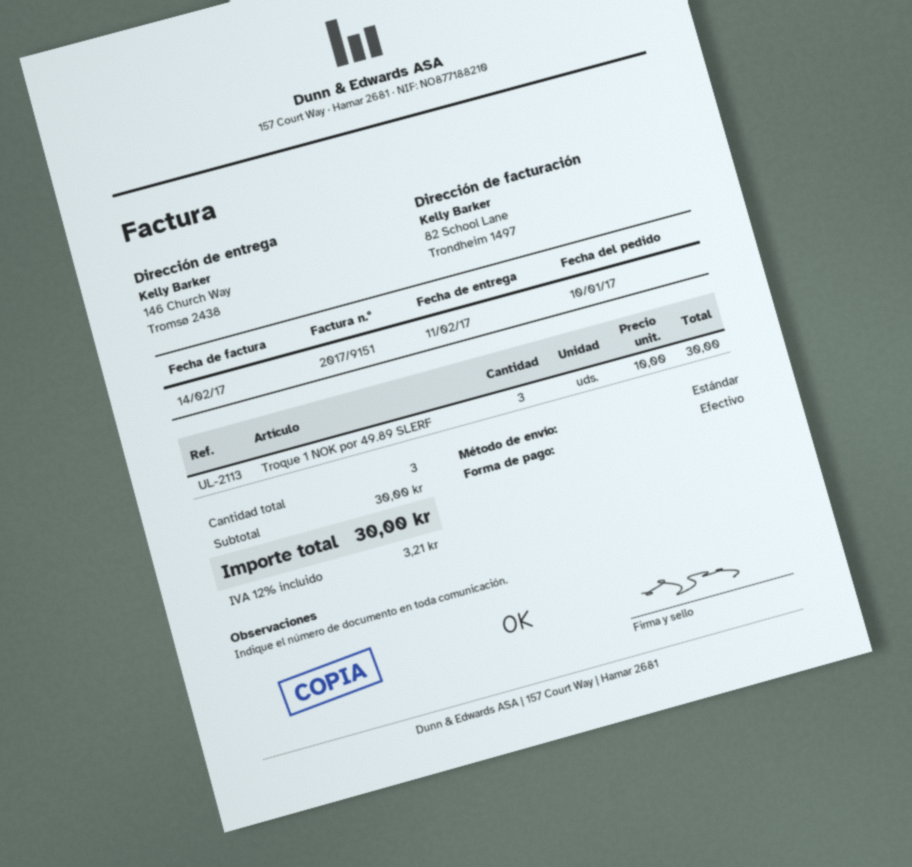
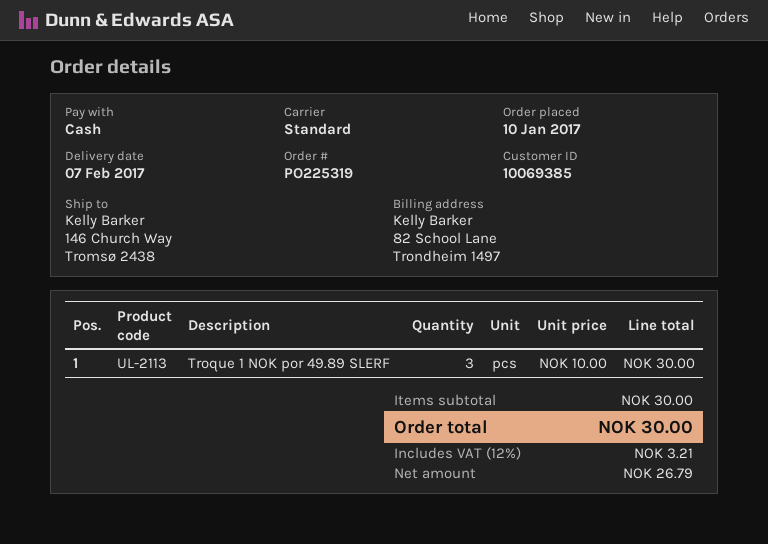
delivery date: 2017-02-11 -> 2017-02-07

